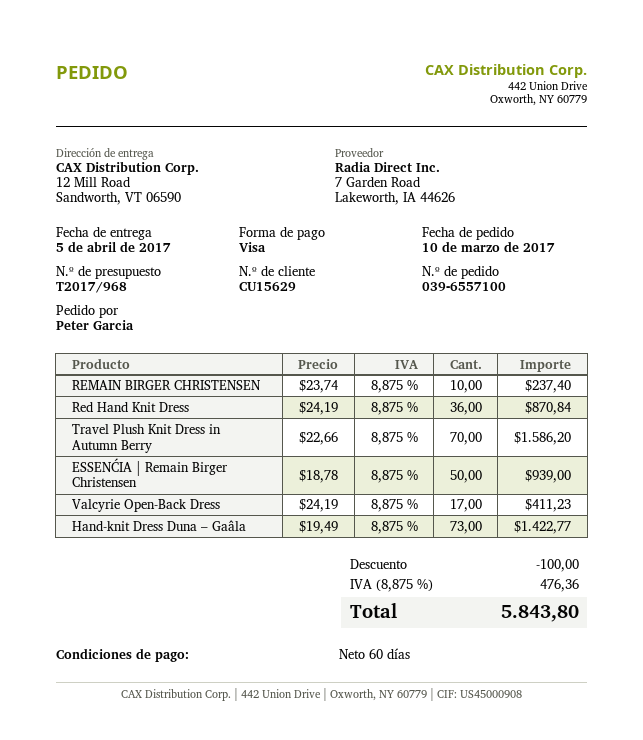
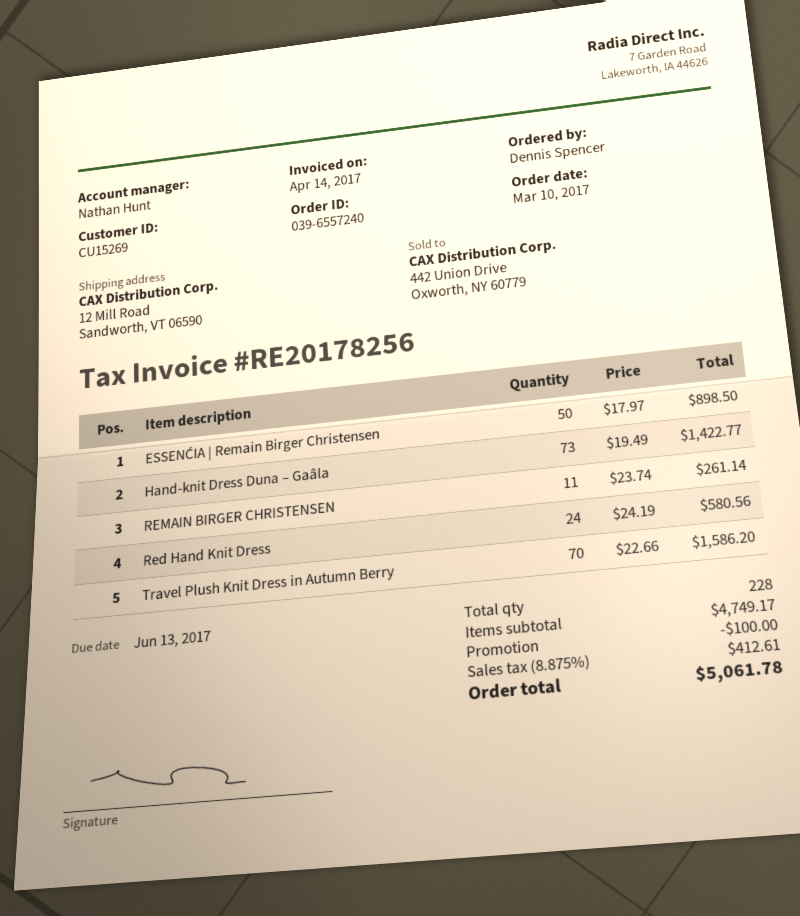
order number: 039-6557100 -> 039-6557240
customer number: CU15629 -> CU15269
ordered by: Peter Garcia -> Dennis Spencer
REMAIN BIRGER CHRISTENSEN: 10 x 23.74 = 237.40 -> 11 x 23.74 = 261.14
Red Hand Knit Dress: 36 x 24.19 = 870.84 -> 24 x 24.19 = 580.56
ESSENĆIA | Remain Birger Christensen: 50 x 18.78 = 939.00 -> 50 x 17.97 = 898.50
Valcyrie Open-Back Dress: 17 x 24.19 = 411.23 -> none
tax: 8.875% = 476.36 -> 8.875% = 412.61
total: 5843.80 -> 5061.78

